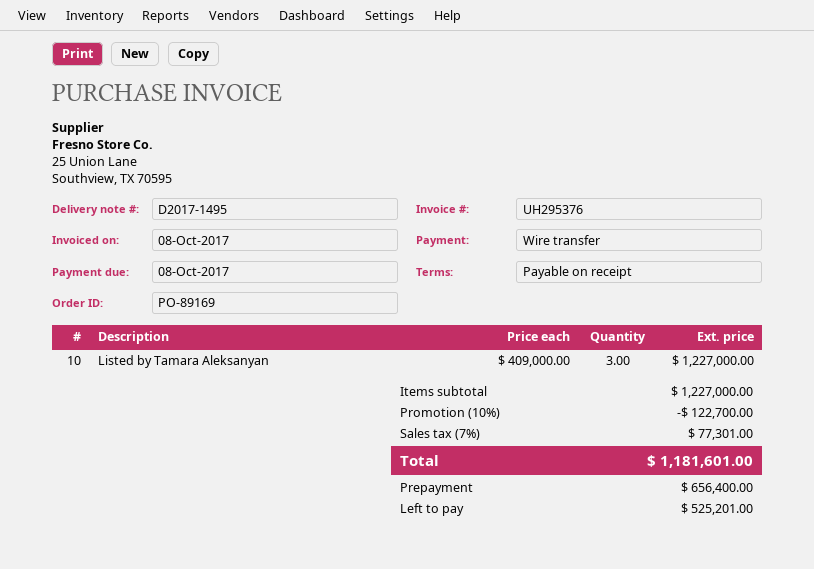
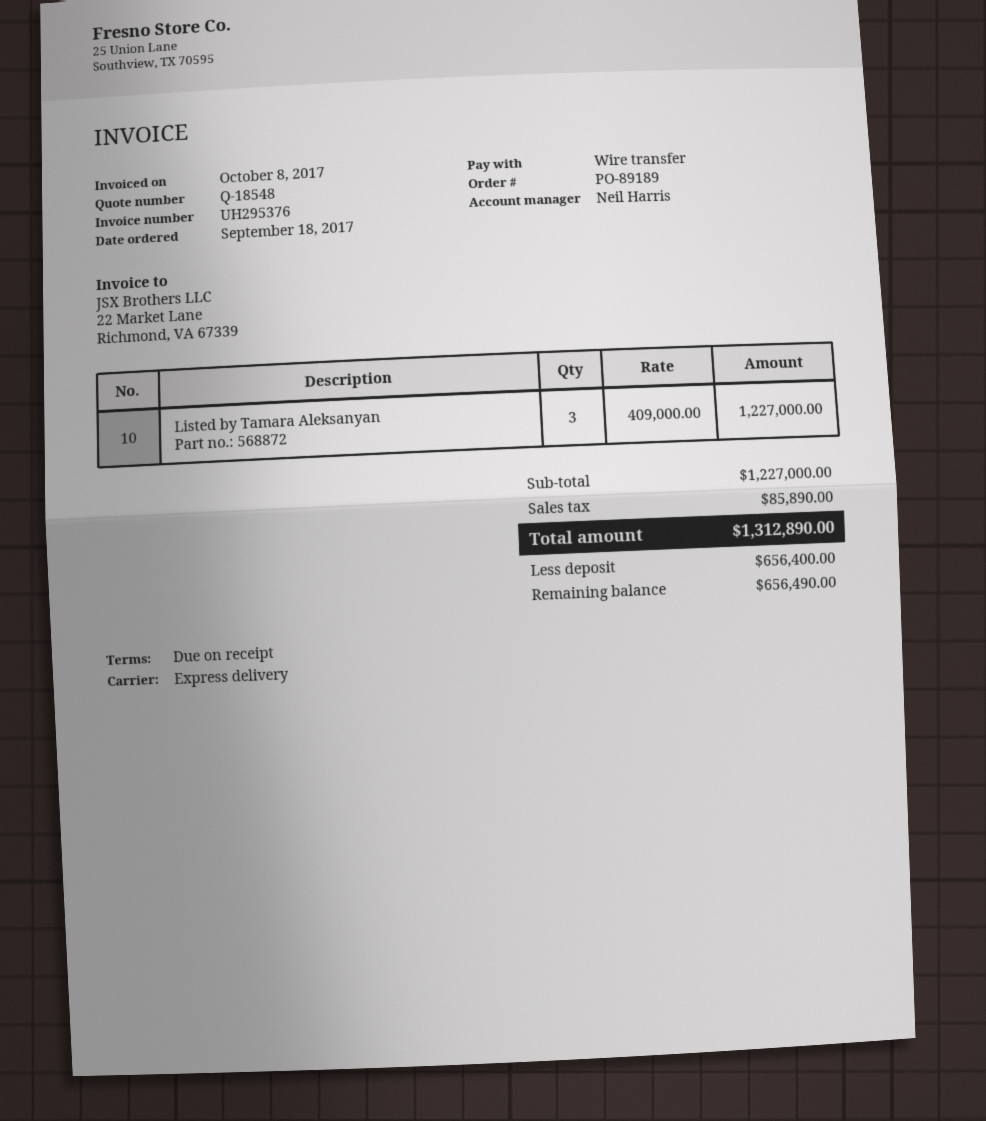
order number: PO-89169 -> PO-89189
discount: 10% = 122700.00 -> none
tax: 77301.00 -> 85890.00
total: 1181601.00 -> 1312890.00
balance: 525201.00 -> 656490.00

